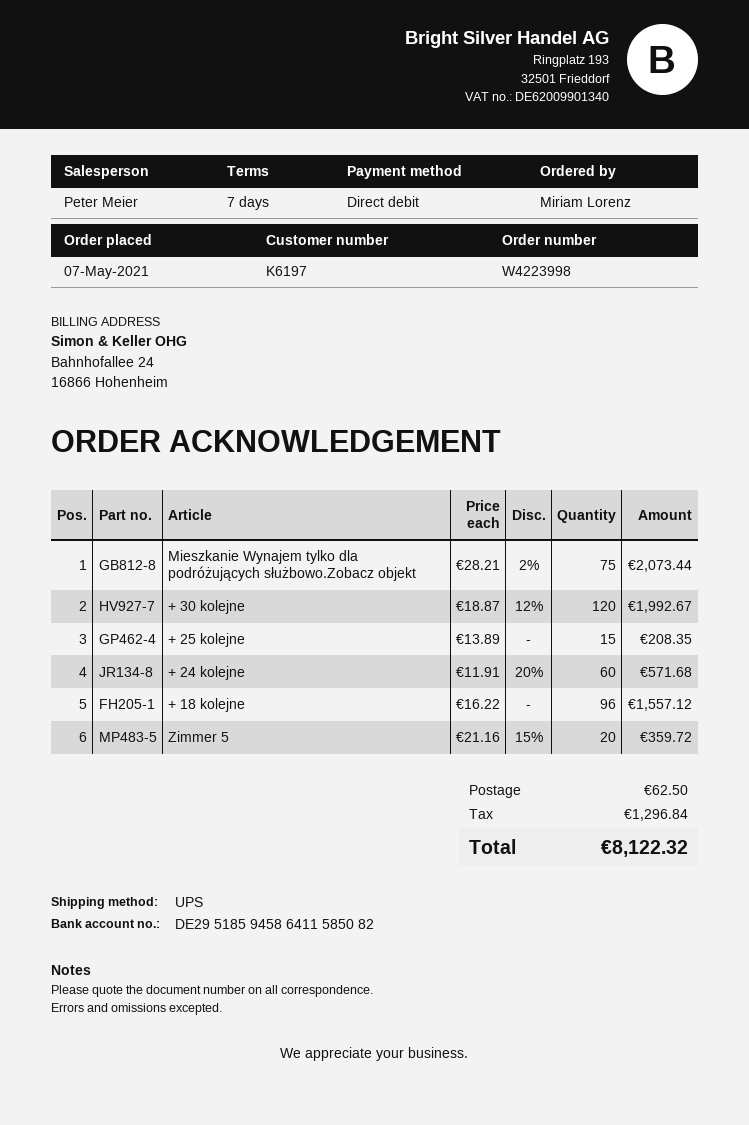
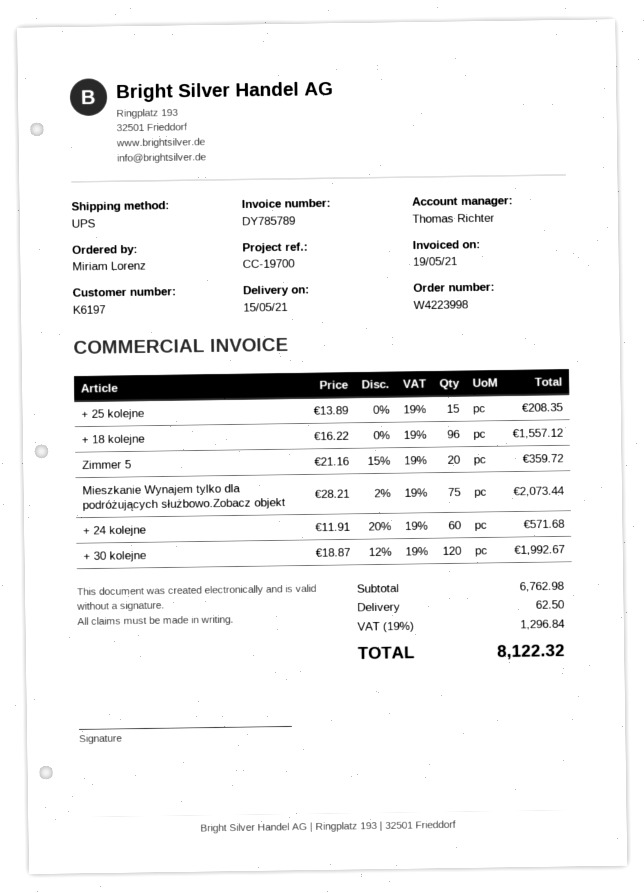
sales rep: Peter Meier -> Thomas Richter

